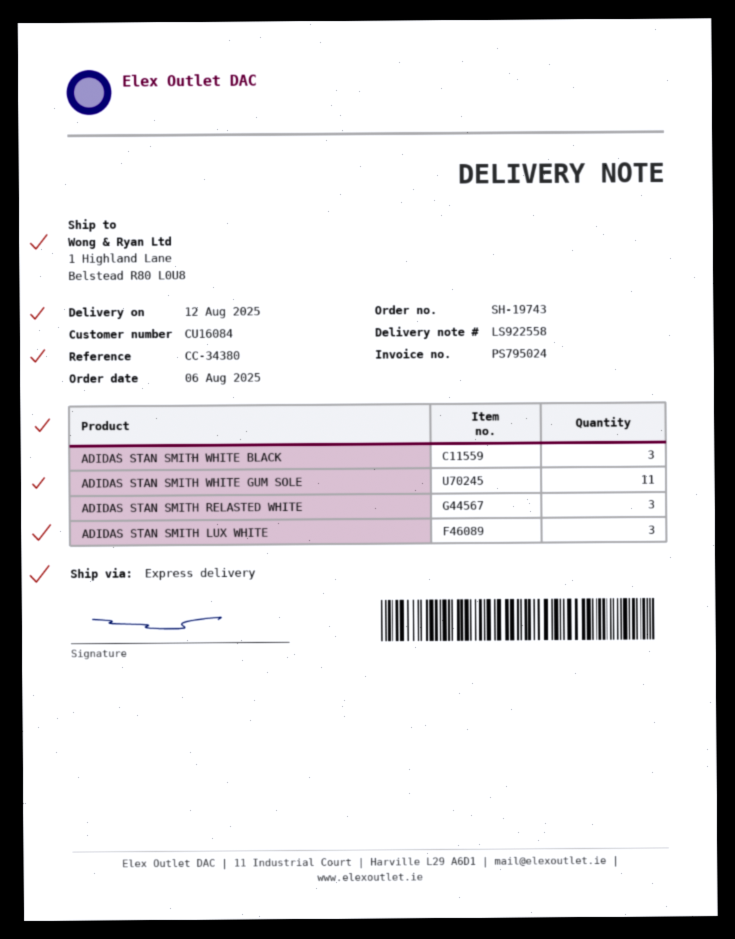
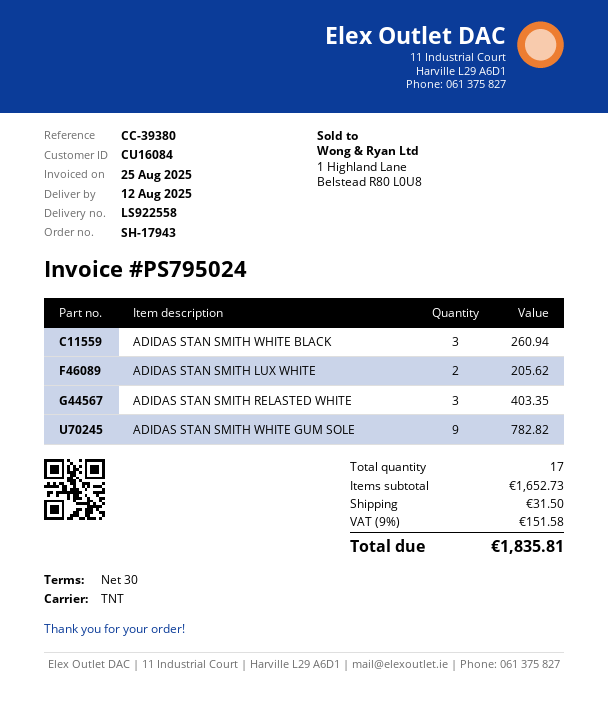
order number: SH-19743 -> SH-17943
reference: CC-34380 -> CC-39380
shipping method: express -> TNT
ADIDAS STAN SMITH WHITE GUM SOLE: 11 -> 9
ADIDAS STAN SMITH LUX WHITE: 3 -> 2

